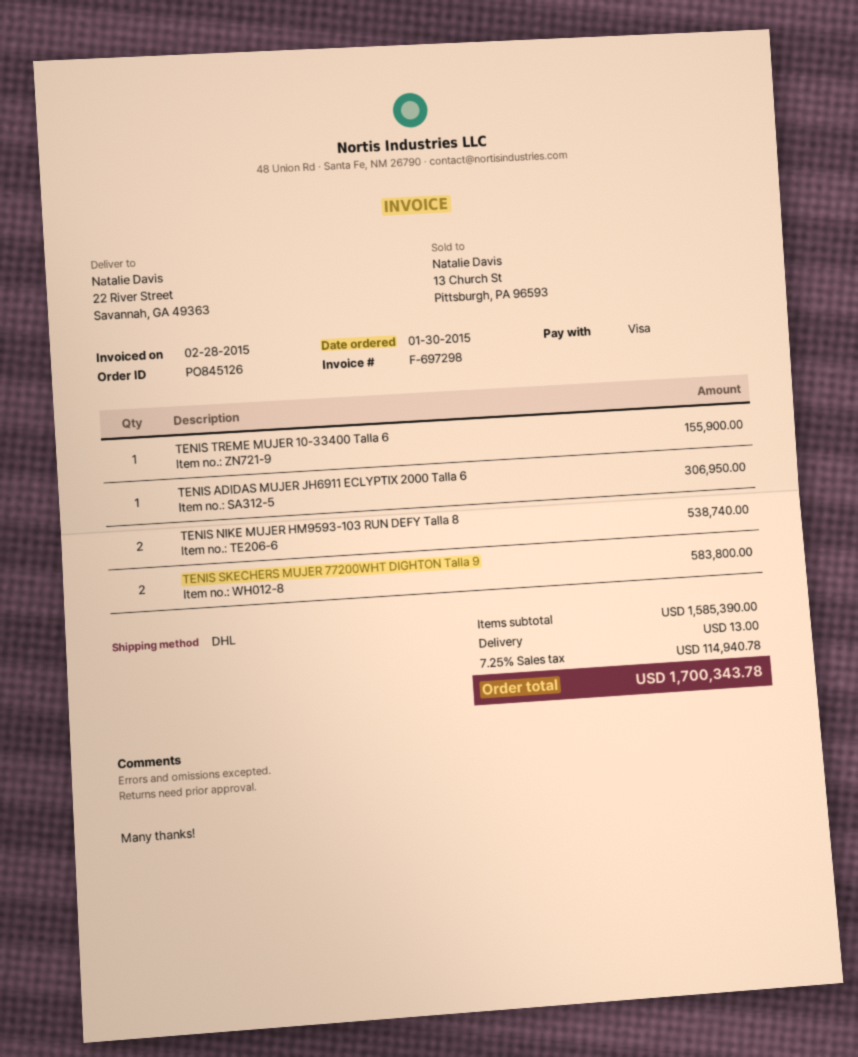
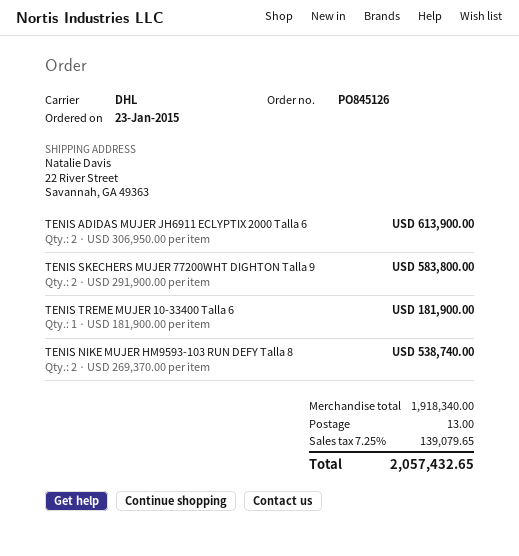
order date: 2015-01-30 -> 2015-01-23
TENIS TREME MUJER 10-33400 Talla 6: 1 for 155900.00 -> 1 for 181900.00
TENIS ADIDAS MUJER JH6911 ECLYPTIX 2000 Talla 6: 1 for 306950.00 -> 2 for 613900.00
subtotal: 1585390.00 -> 1918340.00
tax: 7.25% = 114940.78 -> 7.25% = 139079.65
total: 1700343.78 -> 2057432.65

